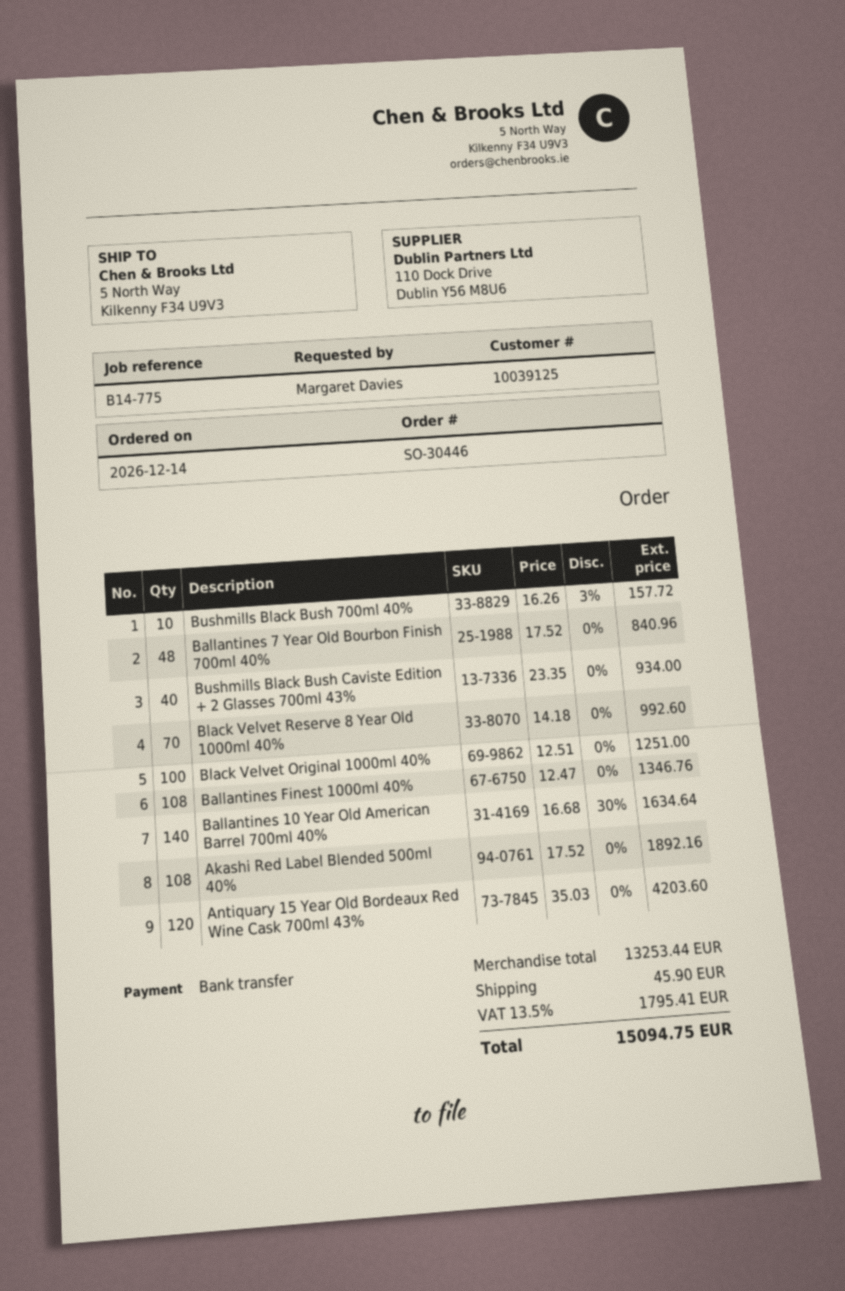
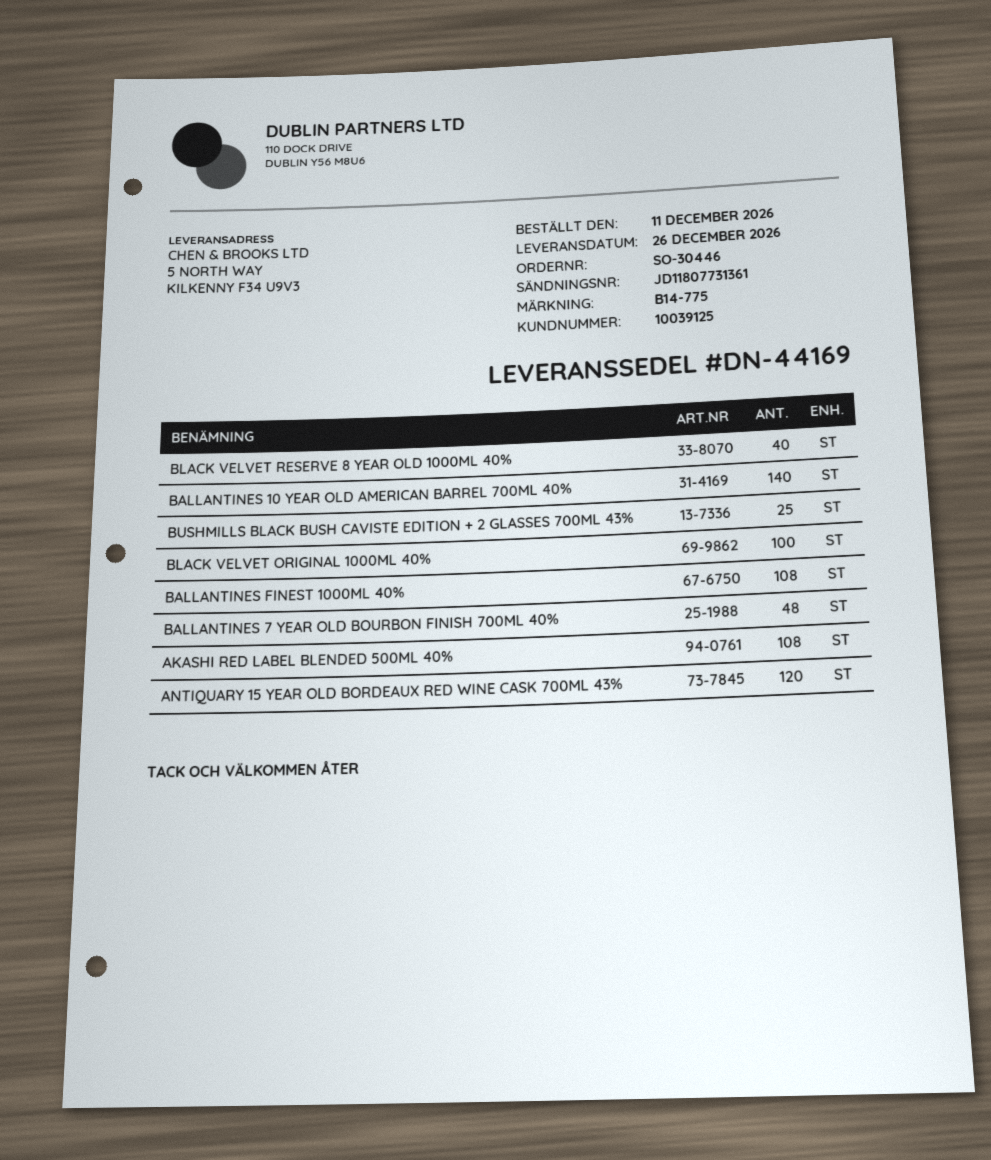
order date: 2026-12-14 -> 2026-12-11
Bushmills Black Bush 700ml 40%: 10 -> none
Bushmills Black Bush Caviste Edition + 2 Glasses 700ml 43%: 40 -> 25
Black Velvet Reserve 8 Year Old 1000ml 40%: 70 -> 40

